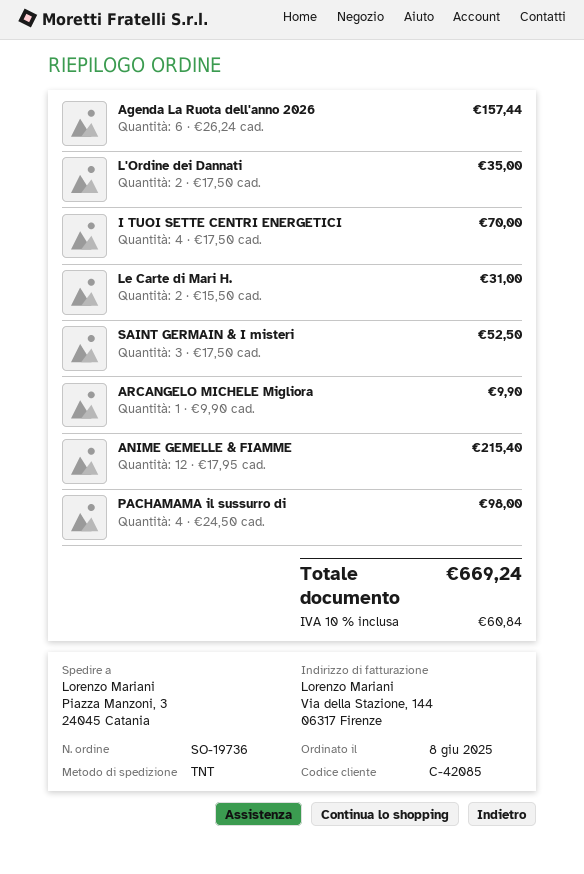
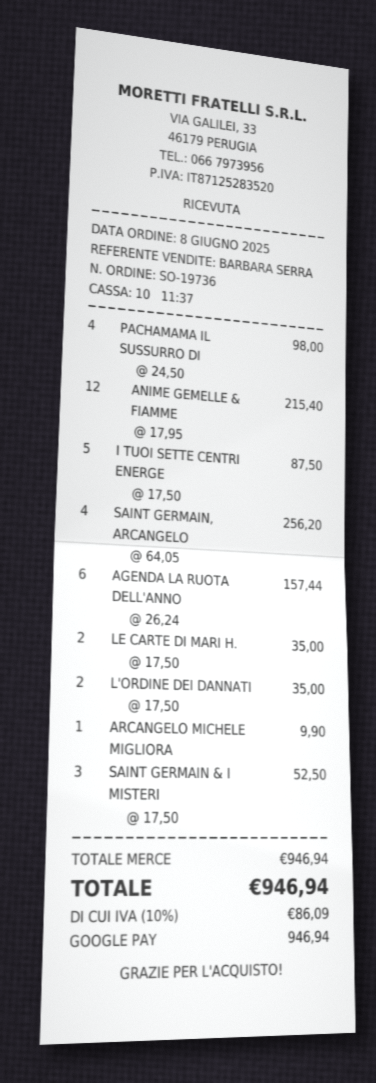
I TUOI SETTE CENTRI ENERGETICI: 4 x 17.50 = 70.00 -> 5 x 17.50 = 87.50
Le Carte di Mari H.: 2 x 15.50 = 31.00 -> 2 x 17.50 = 35.00
SAINT GERMAIN, ARCANGELO: none -> 4 x 64.05 = 256.20
tax: 10% = 60.84 -> 10% = 86.09
total: 669.24 -> 946.94

